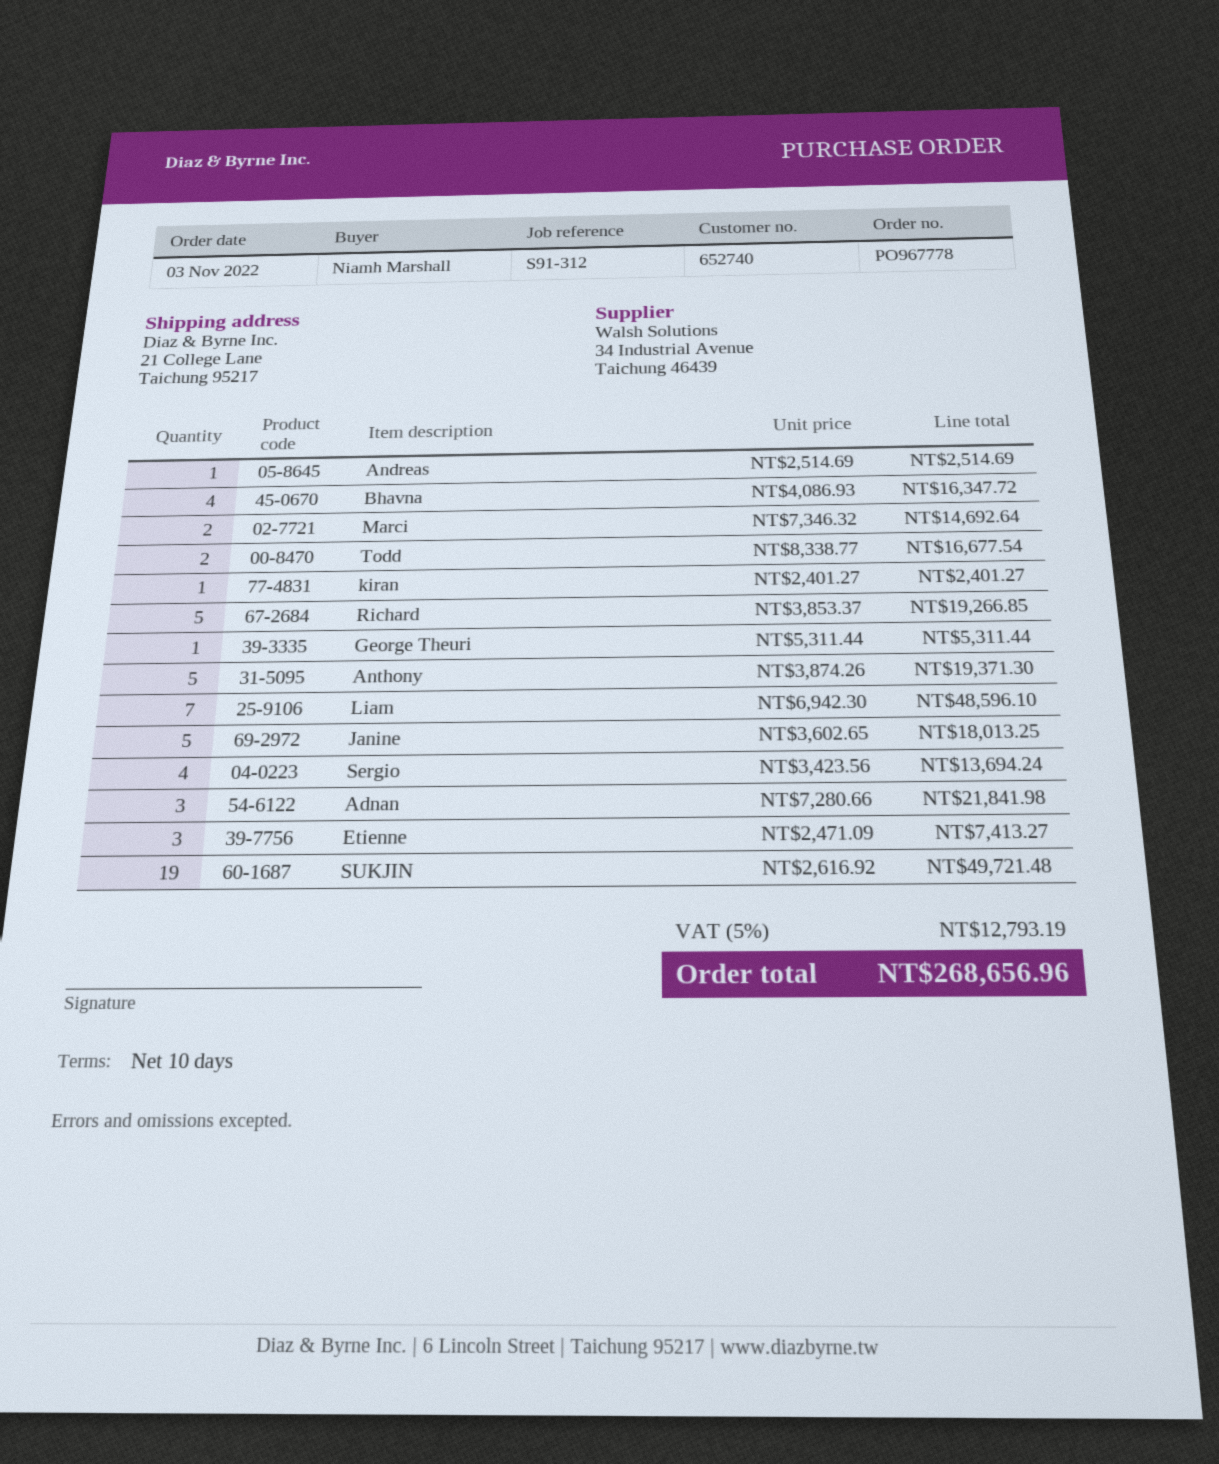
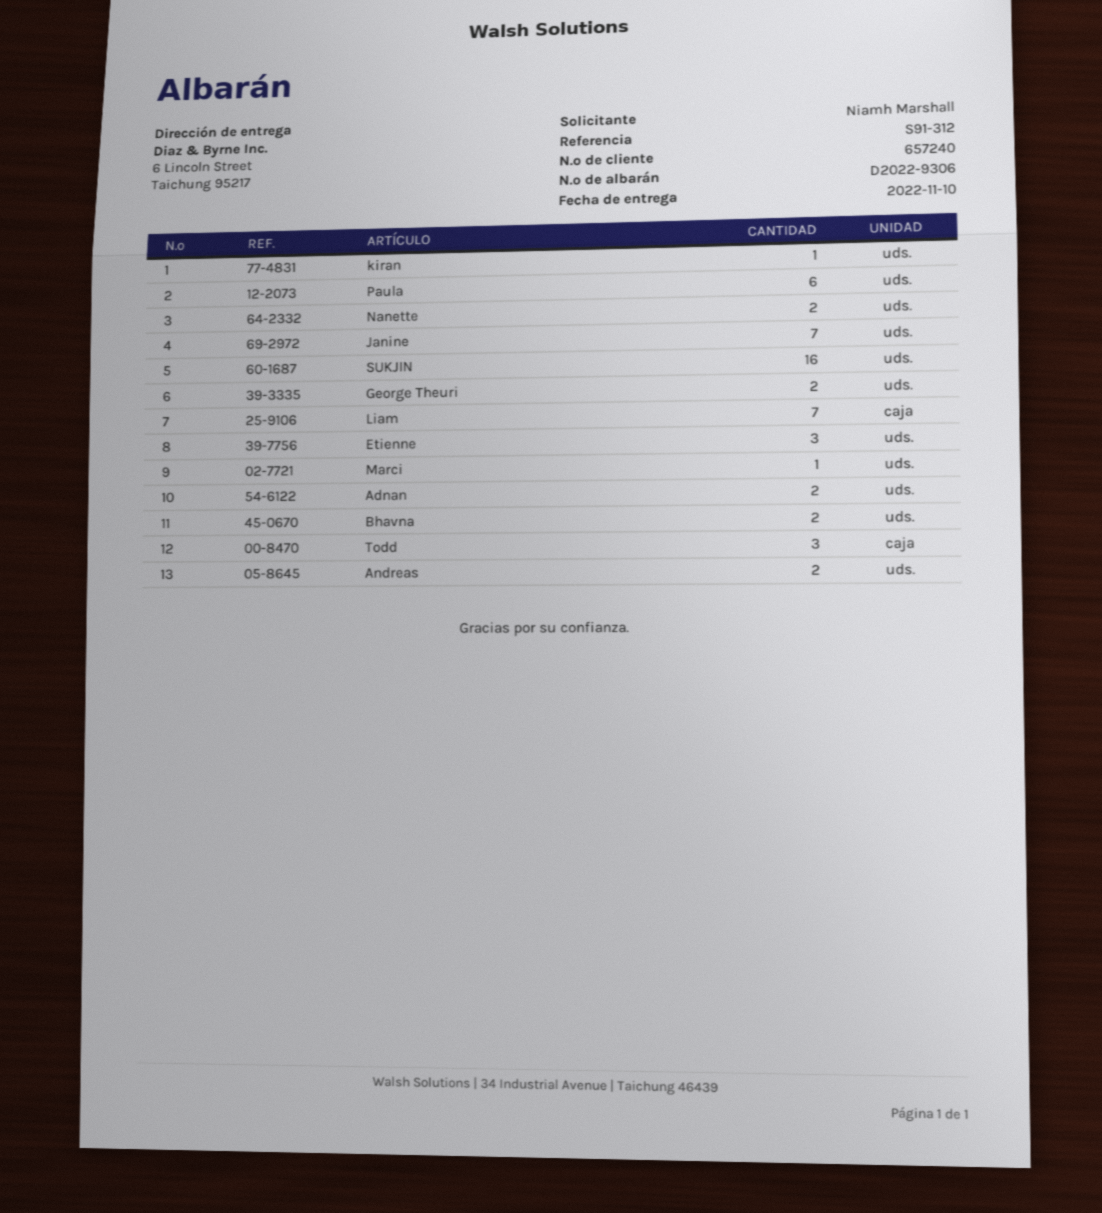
customer number: 652740 -> 657240
ship to: 21 College Lane, Taichung 95217 -> 6 Lincoln Street, Taichung 95217
Andreas: 1 -> 2
Bhavna: 4 -> 2
Marci: 2 -> 1
Todd: 2 -> 3
Richard: 5 -> none
George Theuri: 1 -> 2
Anthony: 5 -> none
Janine: 5 -> 7
Sergio: 4 -> none
Adnan: 3 -> 2
SUKJIN: 19 -> 16
Paula: none -> 6
Nanette: none -> 2

